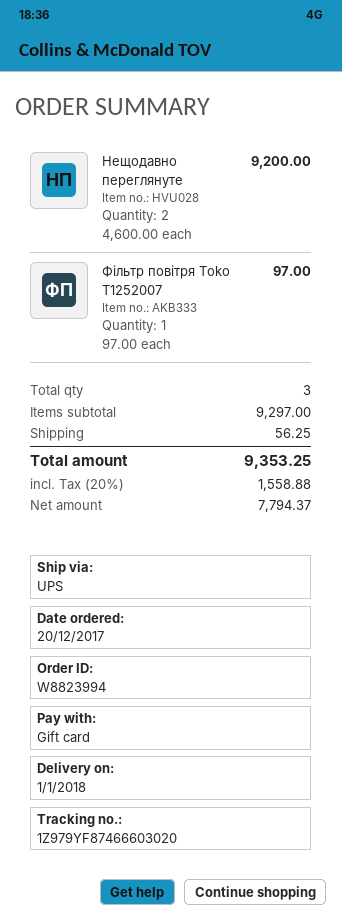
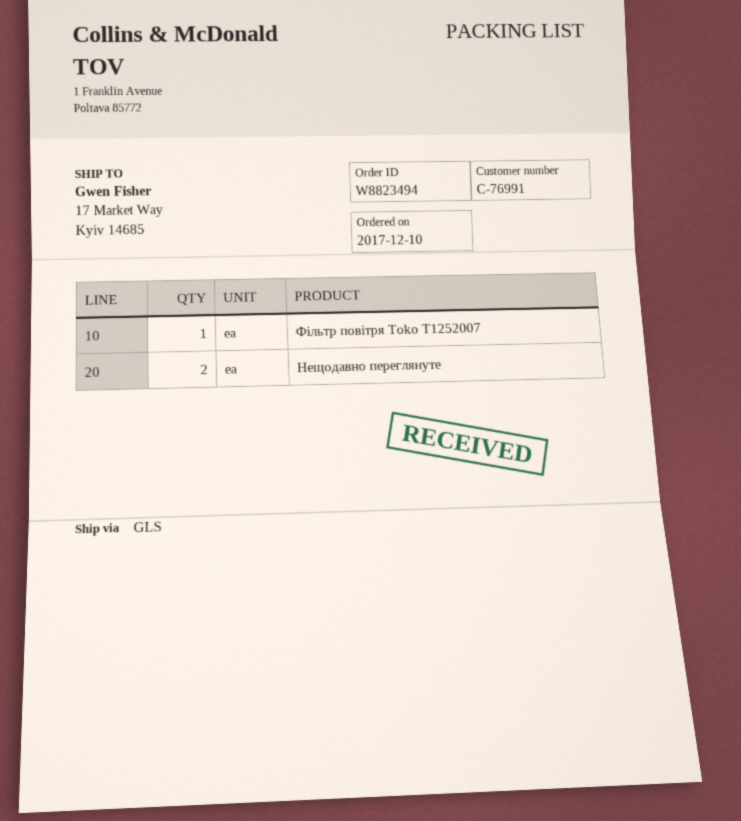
order number: W8823994 -> W8823494
order date: 2017-12-20 -> 2017-12-10
shipping method: UPS -> GLS

